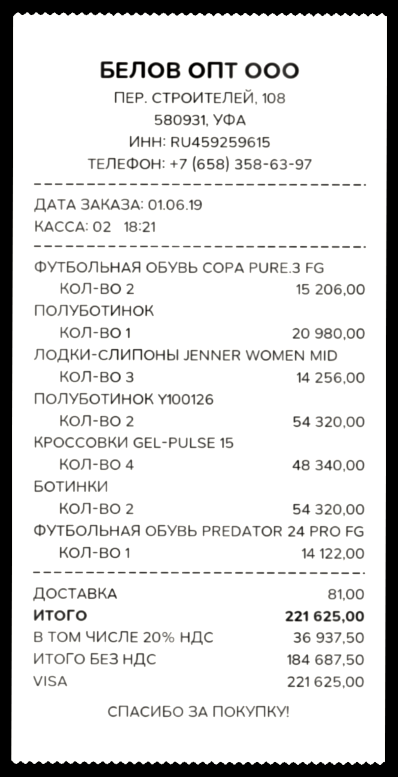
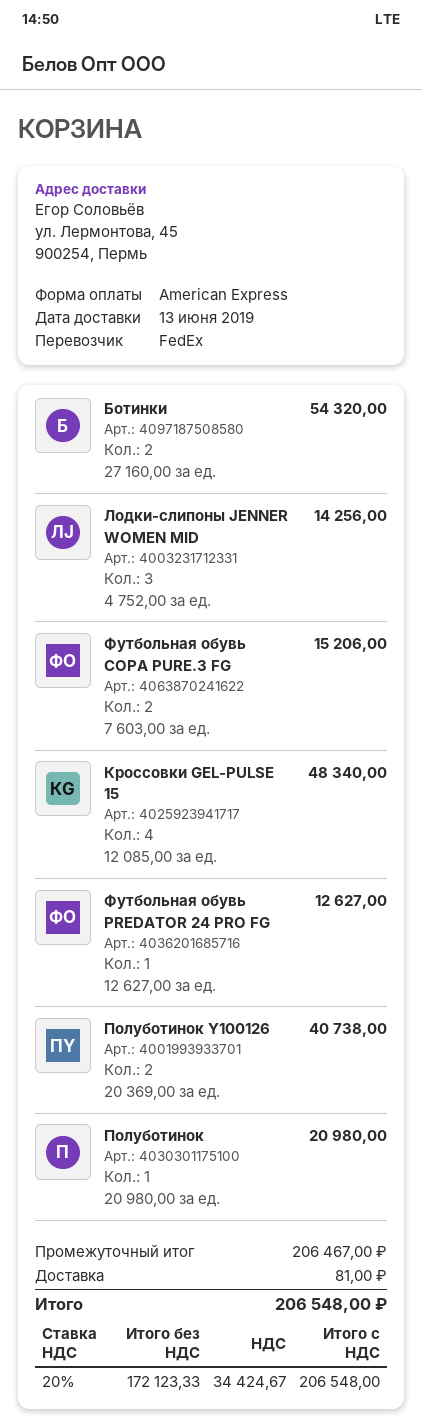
payment method: Visa -> American Express
ПОЛУБОТИНОК Y100126: 2 for 54320.00 -> 2 for 40738.00
ФУТБОЛЬНАЯ ОБУВЬ PREDATOR 24 PRO FG: 1 for 14122.00 -> 1 for 12627.00
net: 184687.50 -> 172123.33
tax: 20% = 36937.50 -> 20% = 34424.67
total: 221625.00 -> 206548.00

